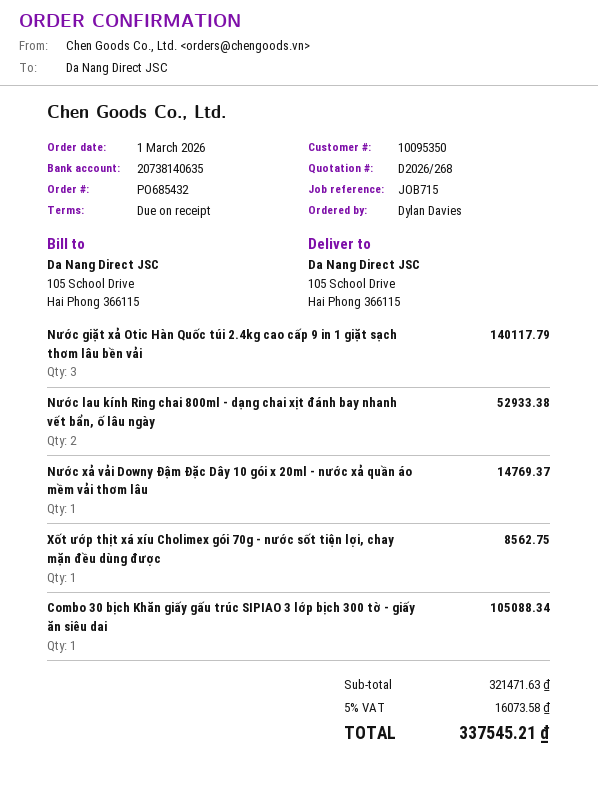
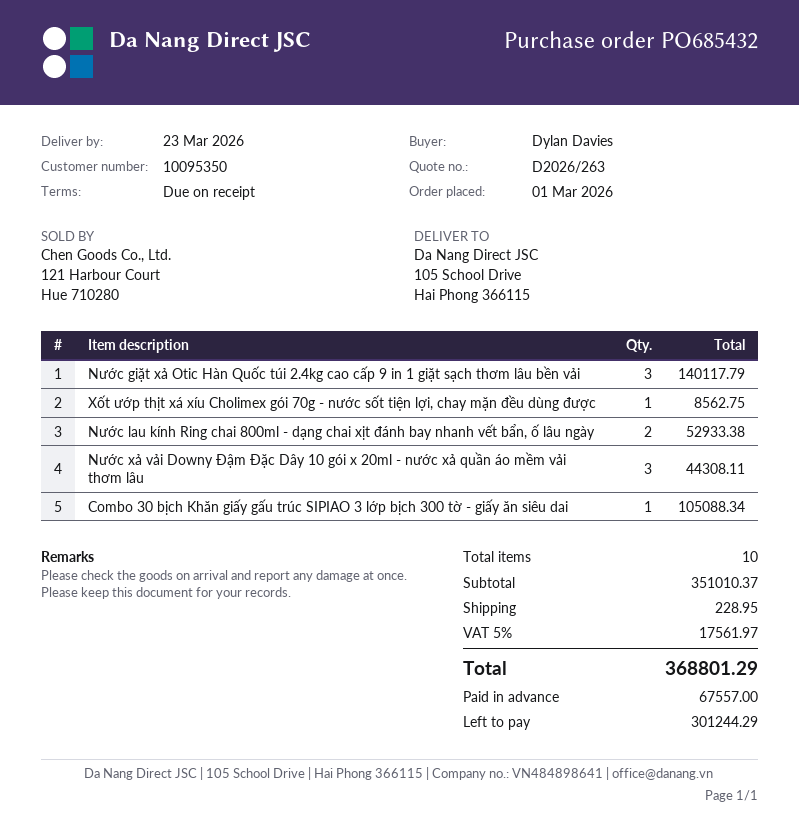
quote number: D2026/268 -> D2026/263
Nước xả vải Downy Đậm Đặc Dây 10 gói x 20ml - nước xả quần áo mềm vải thơm lâu: 1 for 14769.37 -> 3 for 44308.11
subtotal: 321471.63 -> 351010.37
shipping: none -> 228.95
tax: 5% = 16073.58 -> 5% = 17561.97
total: 337545.21 -> 368801.29

